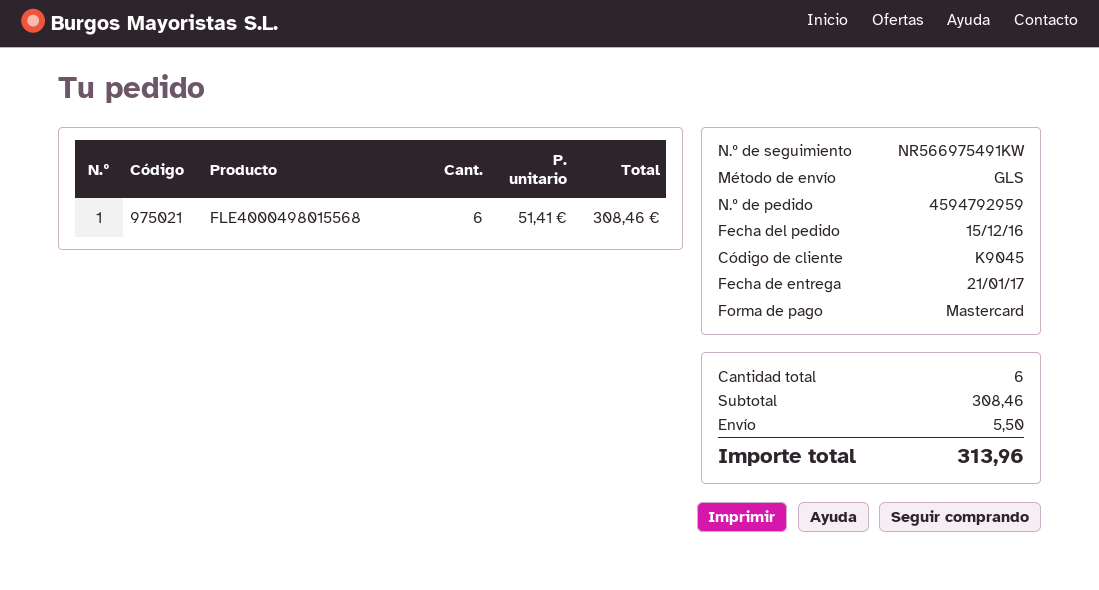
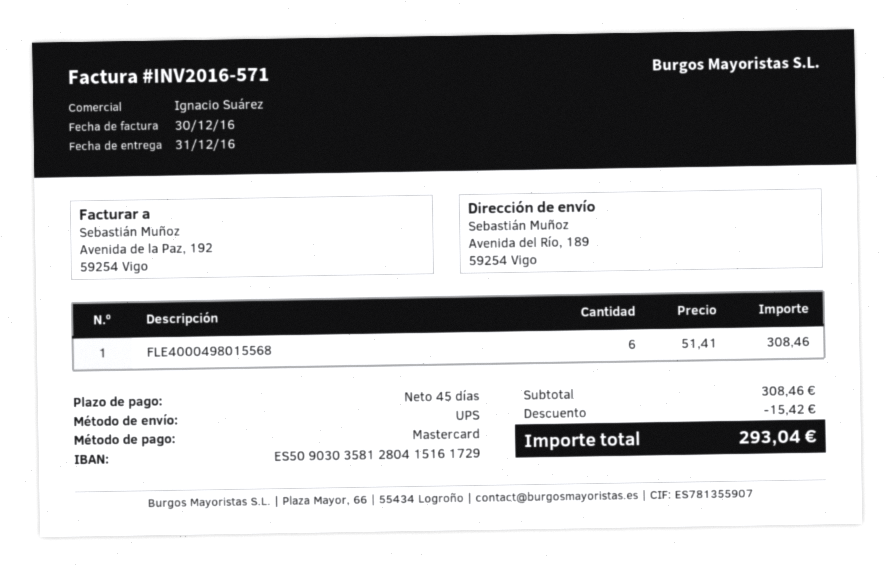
delivery date: 2017-01-21 -> 2016-12-31
shipping method: GLS -> UPS
discount: none -> 15.42
shipping: 5.50 -> none
total: 313.96 -> 293.04

